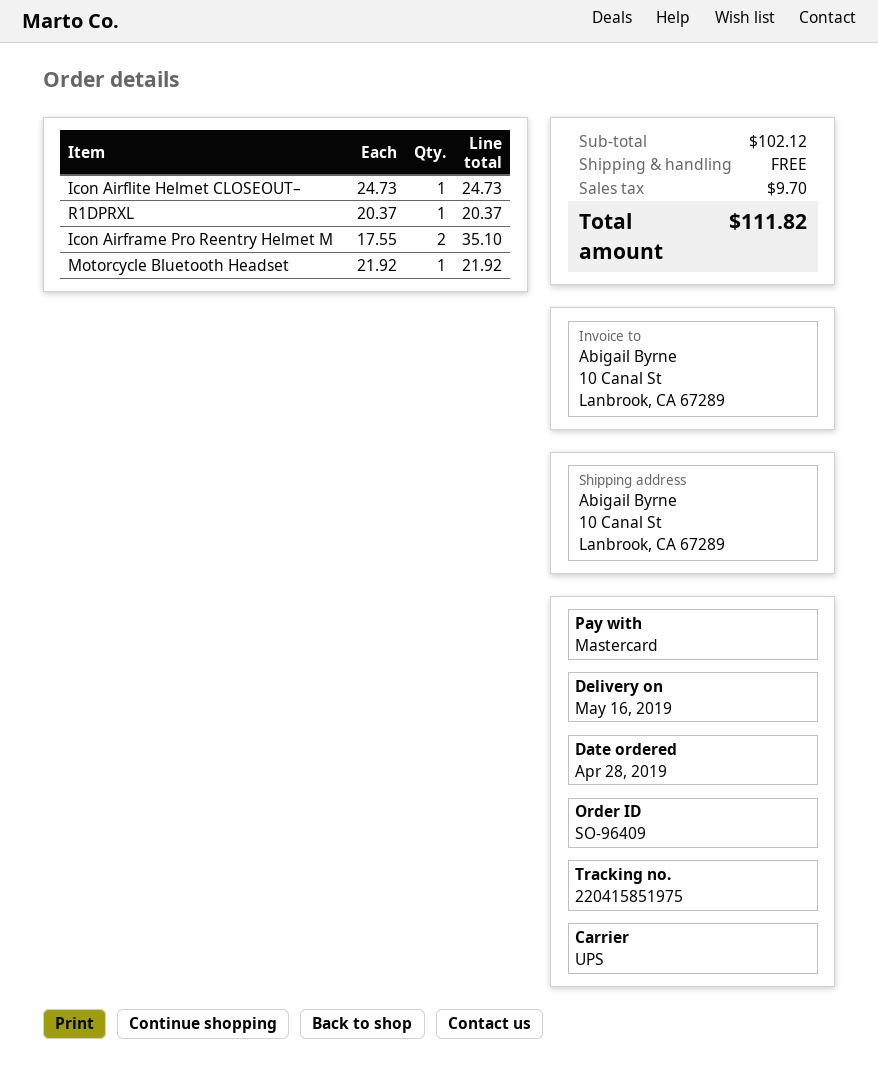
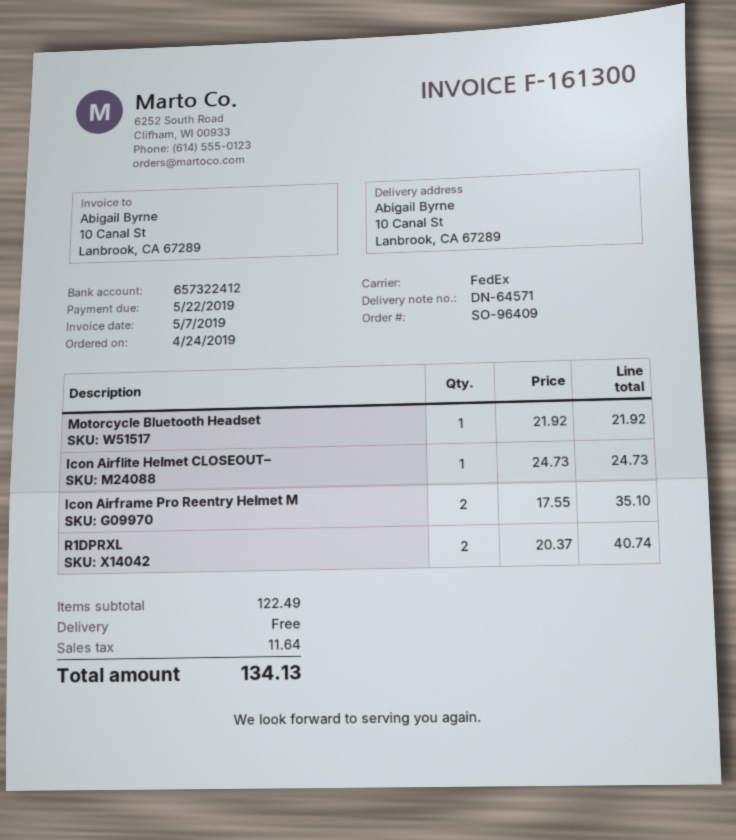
order date: 2019-04-28 -> 2019-04-24
shipping method: UPS -> FedEx
R1DPRXL: 1 x 20.37 = 20.37 -> 2 x 20.37 = 40.74
subtotal: 102.12 -> 122.49
tax: 9.70 -> 11.64
total: 111.82 -> 134.13

